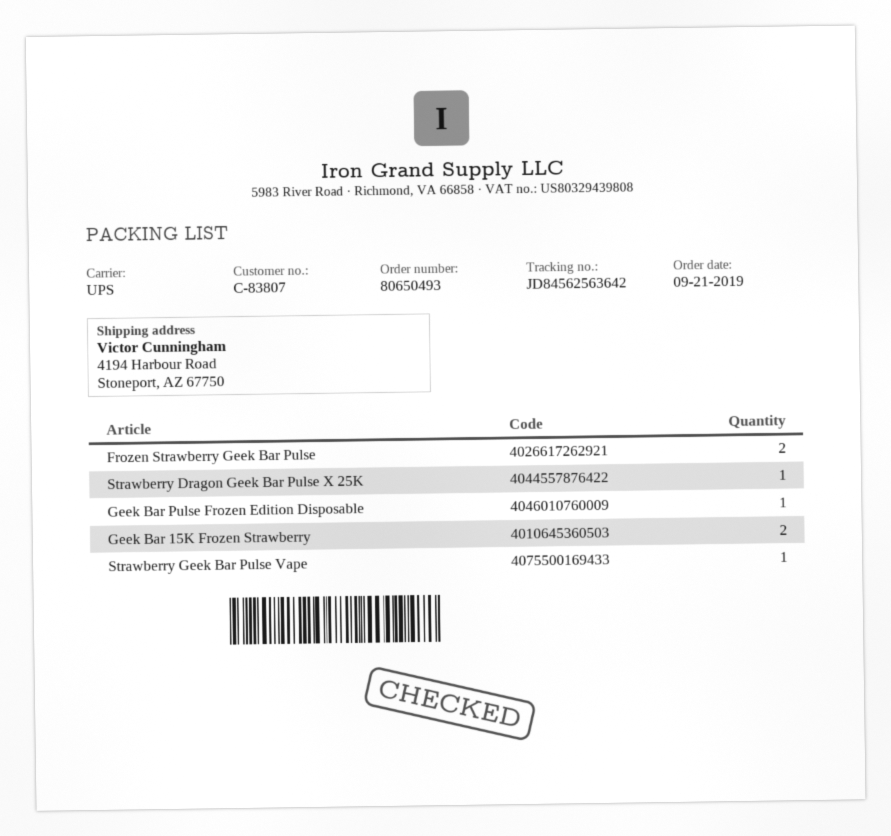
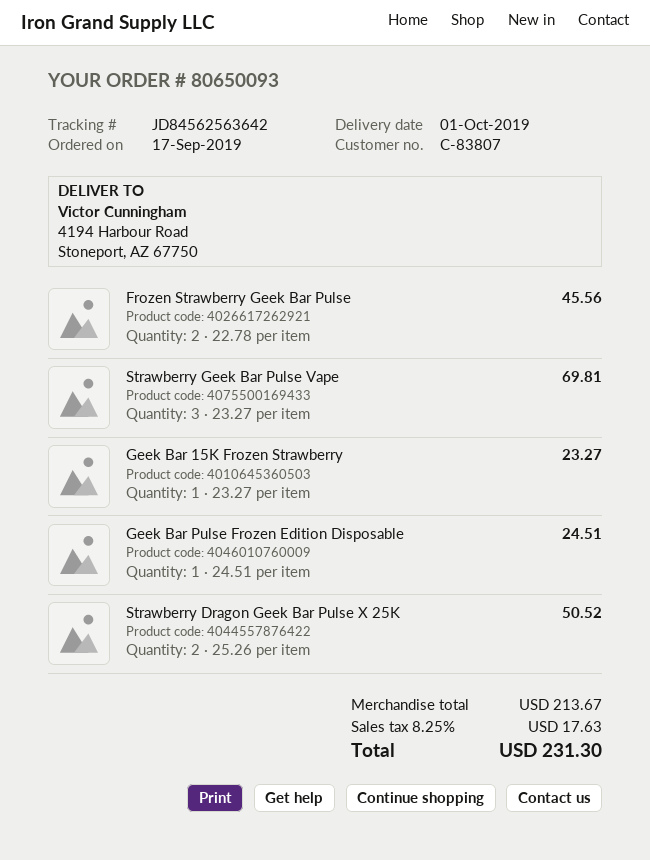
order number: 80650493 -> 80650093
order date: 2019-09-21 -> 2019-09-17
Strawberry Dragon Geek Bar Pulse X 25K: 1 -> 2
Geek Bar 15K Frozen Strawberry: 2 -> 1
Strawberry Geek Bar Pulse Vape: 1 -> 3

